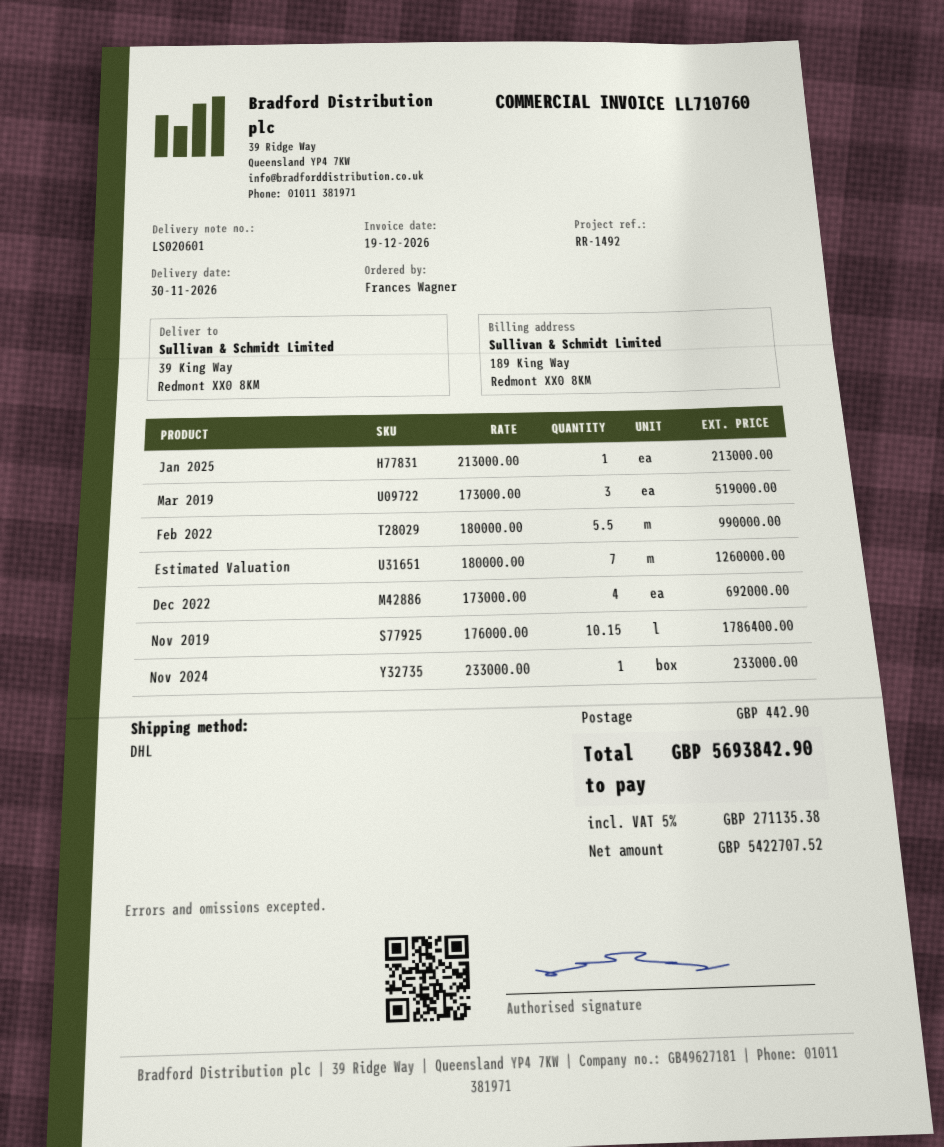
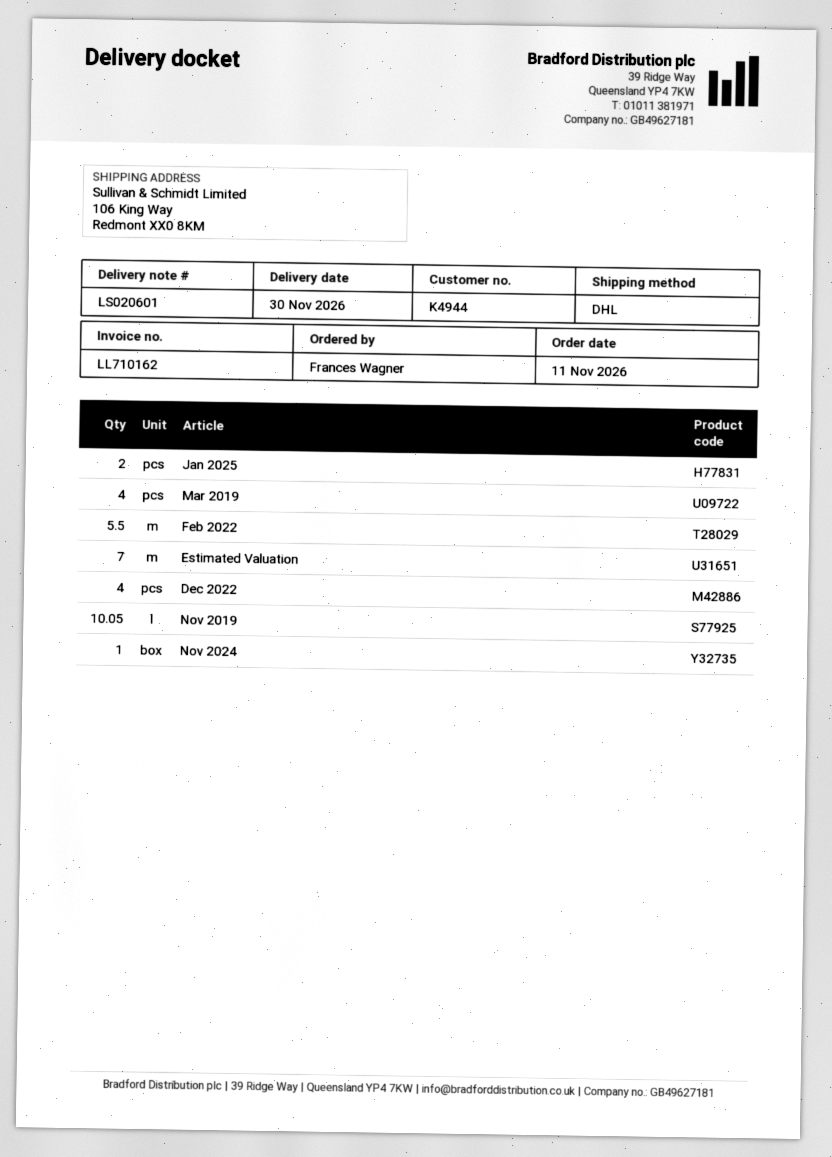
invoice number: LL710760 -> LL710162
ship to: 39 King Way, Redmont XX0 8KM -> 106 King Way, Redmont XX0 8KM
Jan 2025: 1 -> 2
Mar 2019: 3 -> 4
Nov 2019: 10.15 -> 10.05

